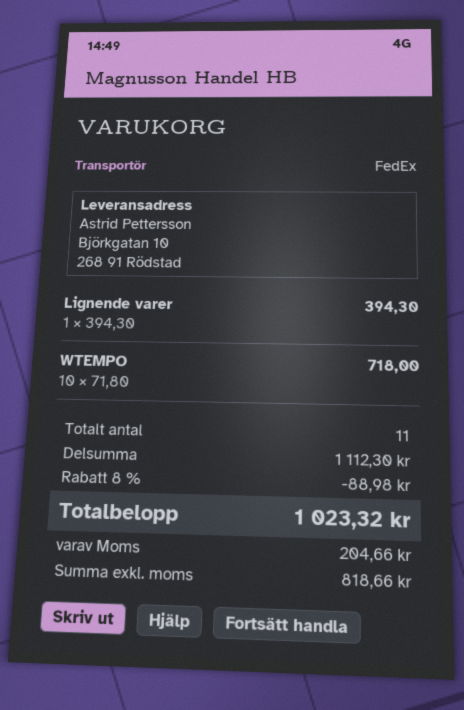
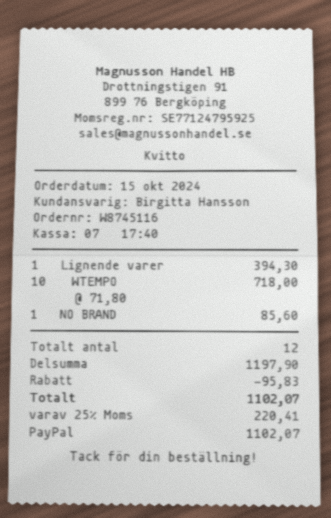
NO BRAND: none -> 1 x 85.60 = 85.60
total quantity: 11 -> 12
subtotal: 1112.30 -> 1197.90
discount: 88.98 -> 95.83
tax: 204.66 -> 220.41
total: 1023.32 -> 1102.07

